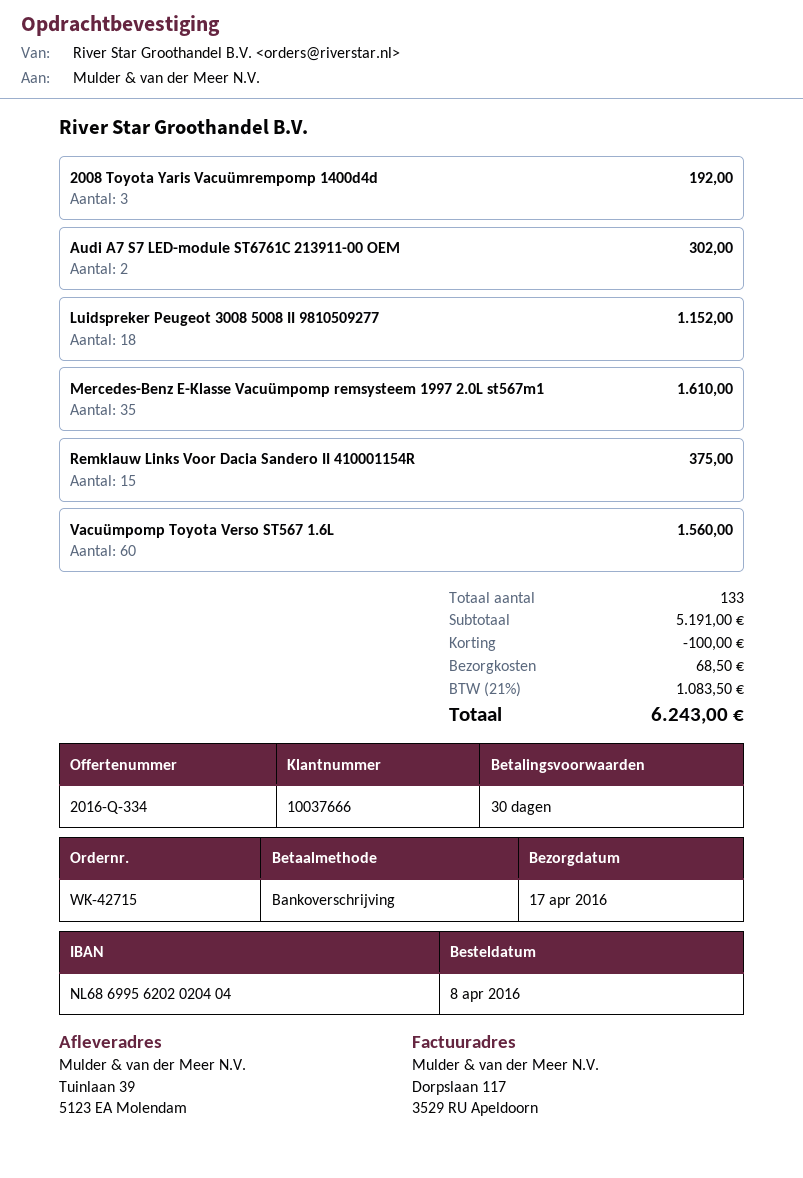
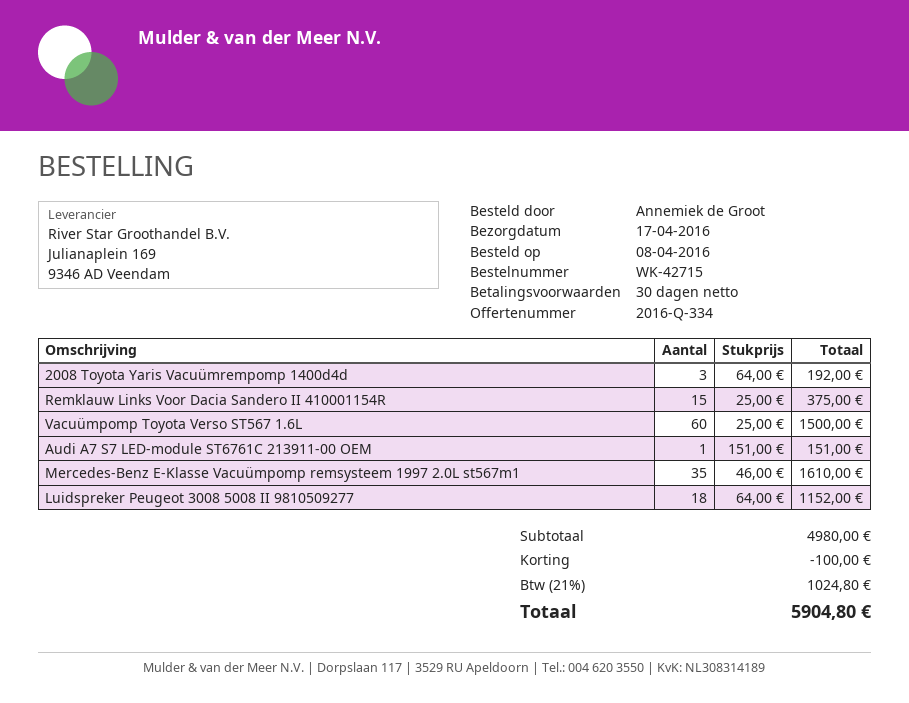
Audi A7 S7 LED-module ST6761C 213911-00 OEM: 2 for 302.00 -> 1 for 151.00
Vacuümpomp Toyota Verso ST567 1.6L: 60 for 1560.00 -> 60 for 1500.00
subtotal: 5191.00 -> 4980.00
shipping: 68.50 -> none
tax: 21% = 1083.50 -> 21% = 1024.80
total: 6243.00 -> 5904.80

